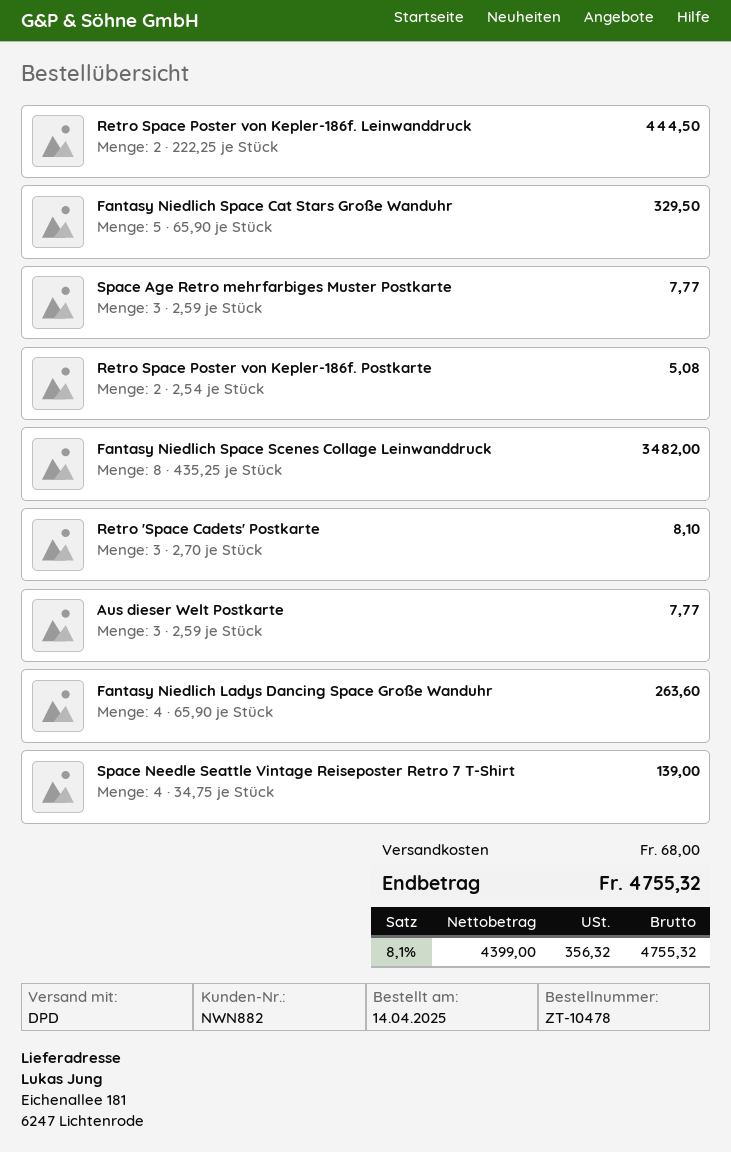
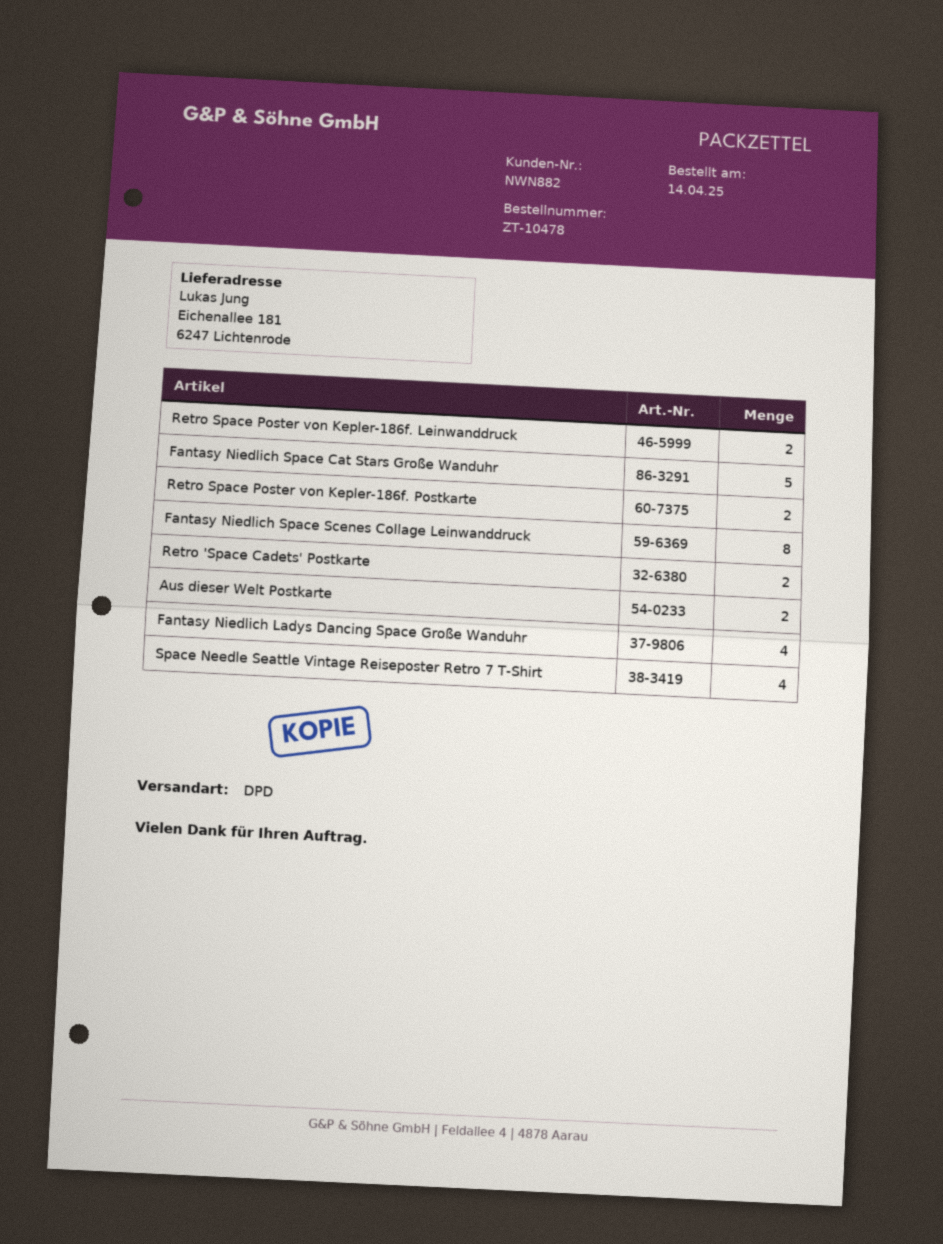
Space Age Retro mehrfarbiges Muster Postkarte: 3 -> none
Retro 'Space Cadets' Postkarte: 3 -> 2
Aus dieser Welt Postkarte: 3 -> 2

